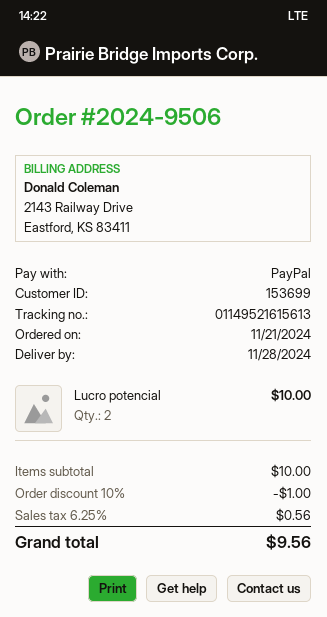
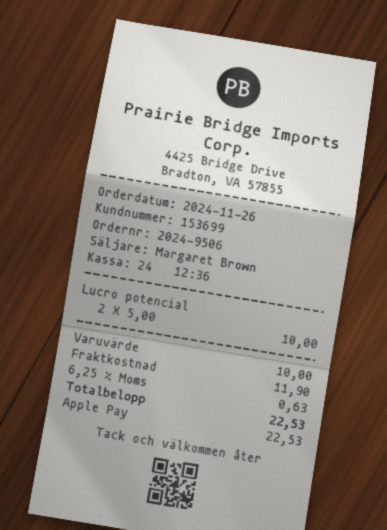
order date: 2024-11-21 -> 2024-11-26
payment method: PayPal -> Apple Pay
discount: 10% = 1.00 -> none
shipping: none -> 11.90
tax: 6.25% = 0.56 -> 6.25% = 0.63
total: 9.56 -> 22.53

